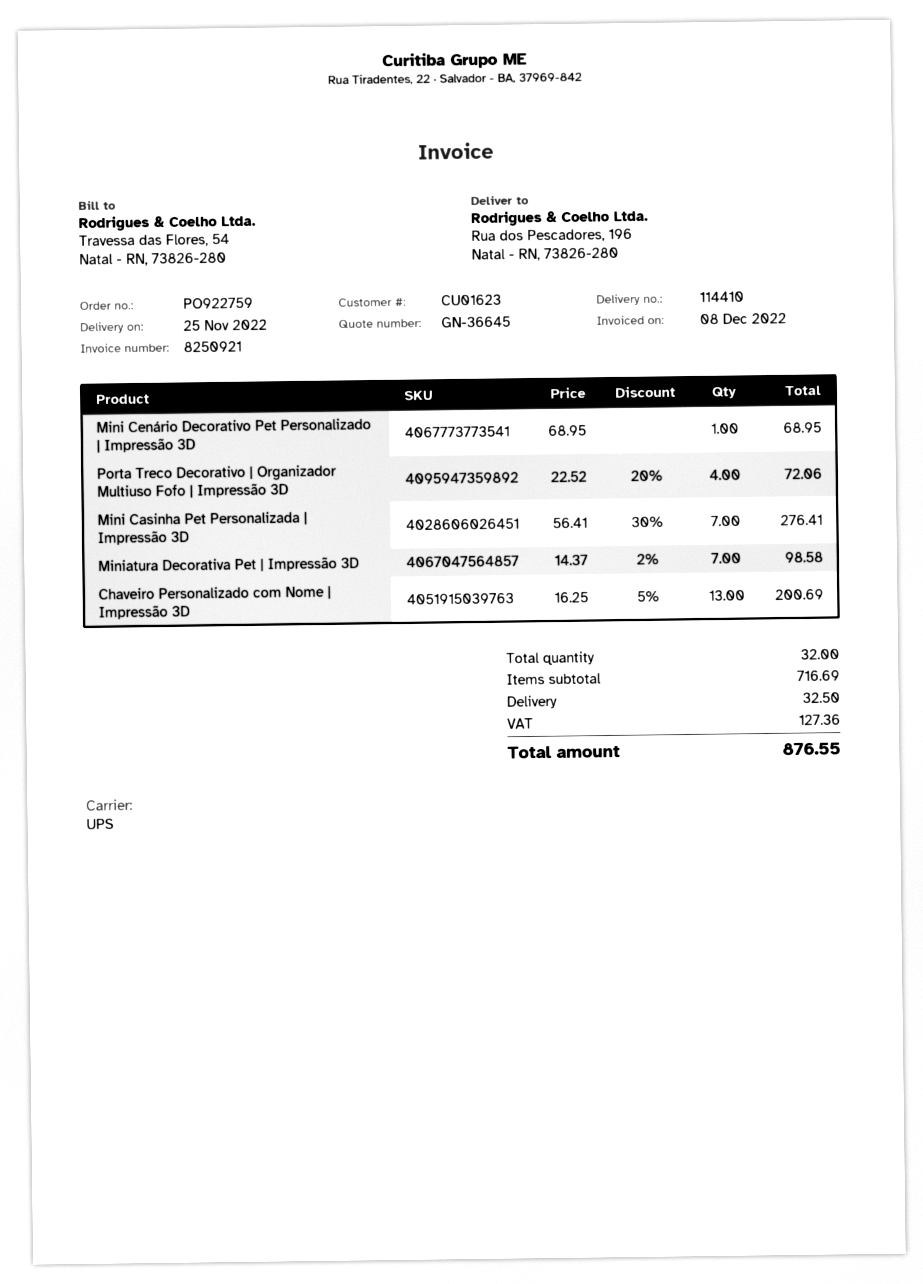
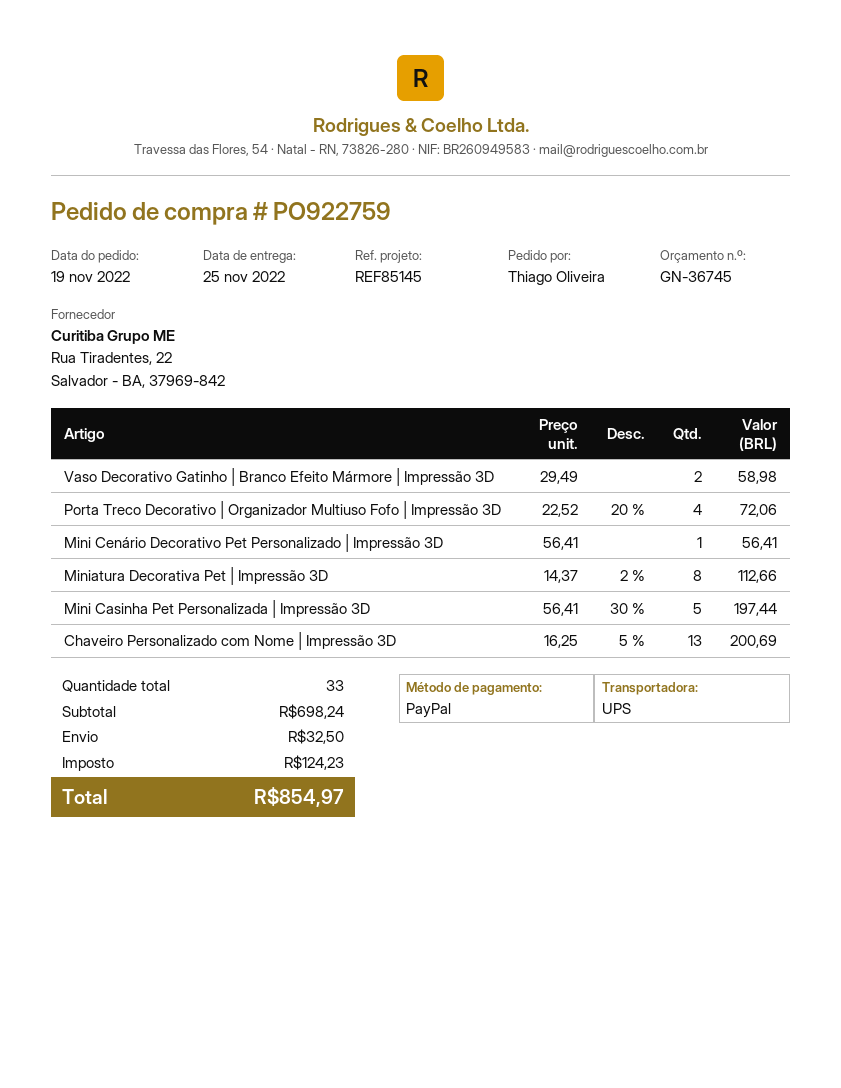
quote number: GN-36645 -> GN-36745
Mini Cenário Decorativo Pet Personalizado | Impressão 3D: 1 x 68.95 = 68.95 -> 1 x 56.41 = 56.41
Mini Casinha Pet Personalizada | Impressão 3D: 7 x 56.41 - 30% = 276.41 -> 5 x 56.41 - 30% = 197.44
Miniatura Decorativa Pet | Impressão 3D: 7 x 14.37 - 2% = 98.58 -> 8 x 14.37 - 2% = 112.66
Vaso Decorativo Gatinho | Branco Efeito Mármore | Impressão 3D: none -> 2 x 29.49 = 58.98
total quantity: 32 -> 33
subtotal: 716.69 -> 698.24
tax: 127.36 -> 124.23
total: 876.55 -> 854.97

